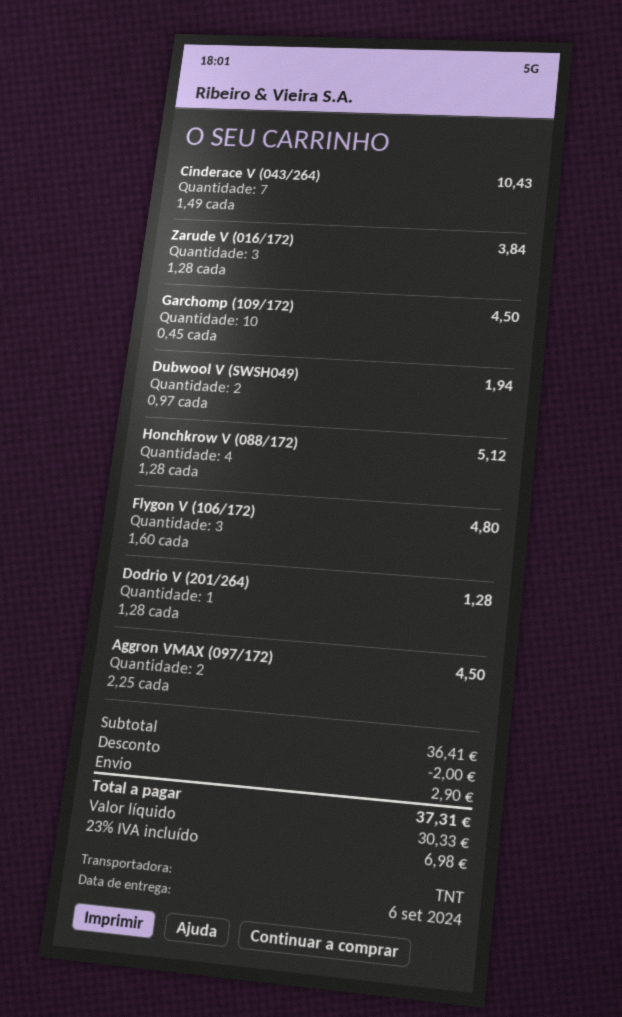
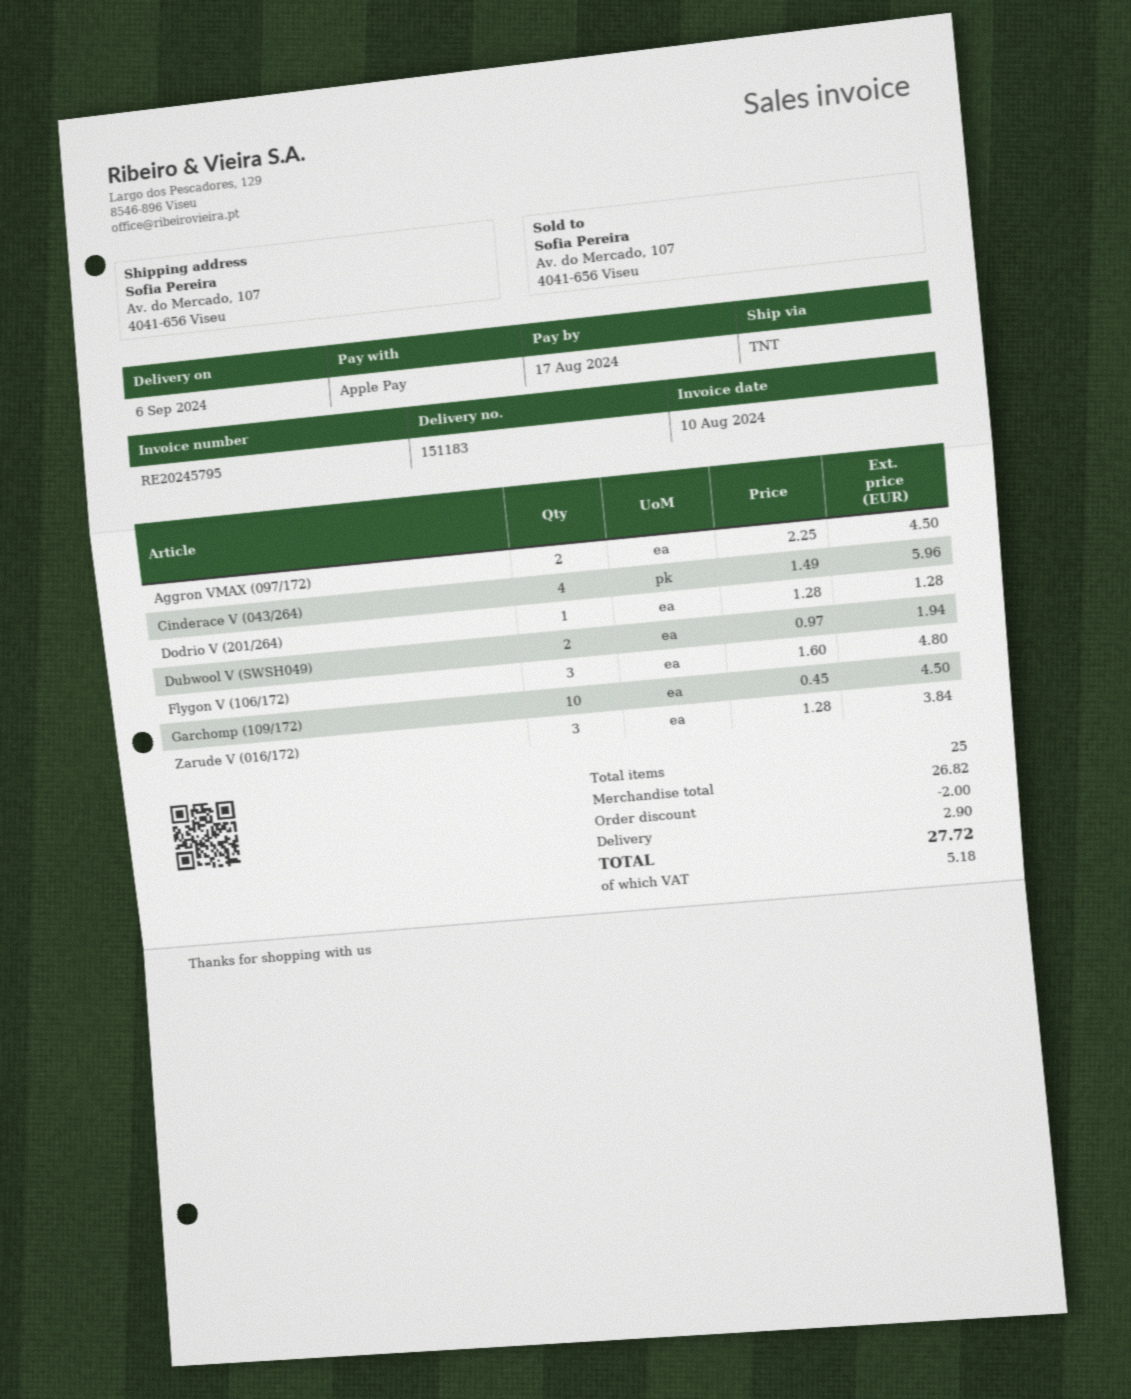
Cinderace V (043/264): 7 x 1.49 = 10.43 -> 4 x 1.49 = 5.96
Honchkrow V (088/172): 4 x 1.28 = 5.12 -> none
subtotal: 36.41 -> 26.82
tax: 6.98 -> 5.18
total: 37.31 -> 27.72

